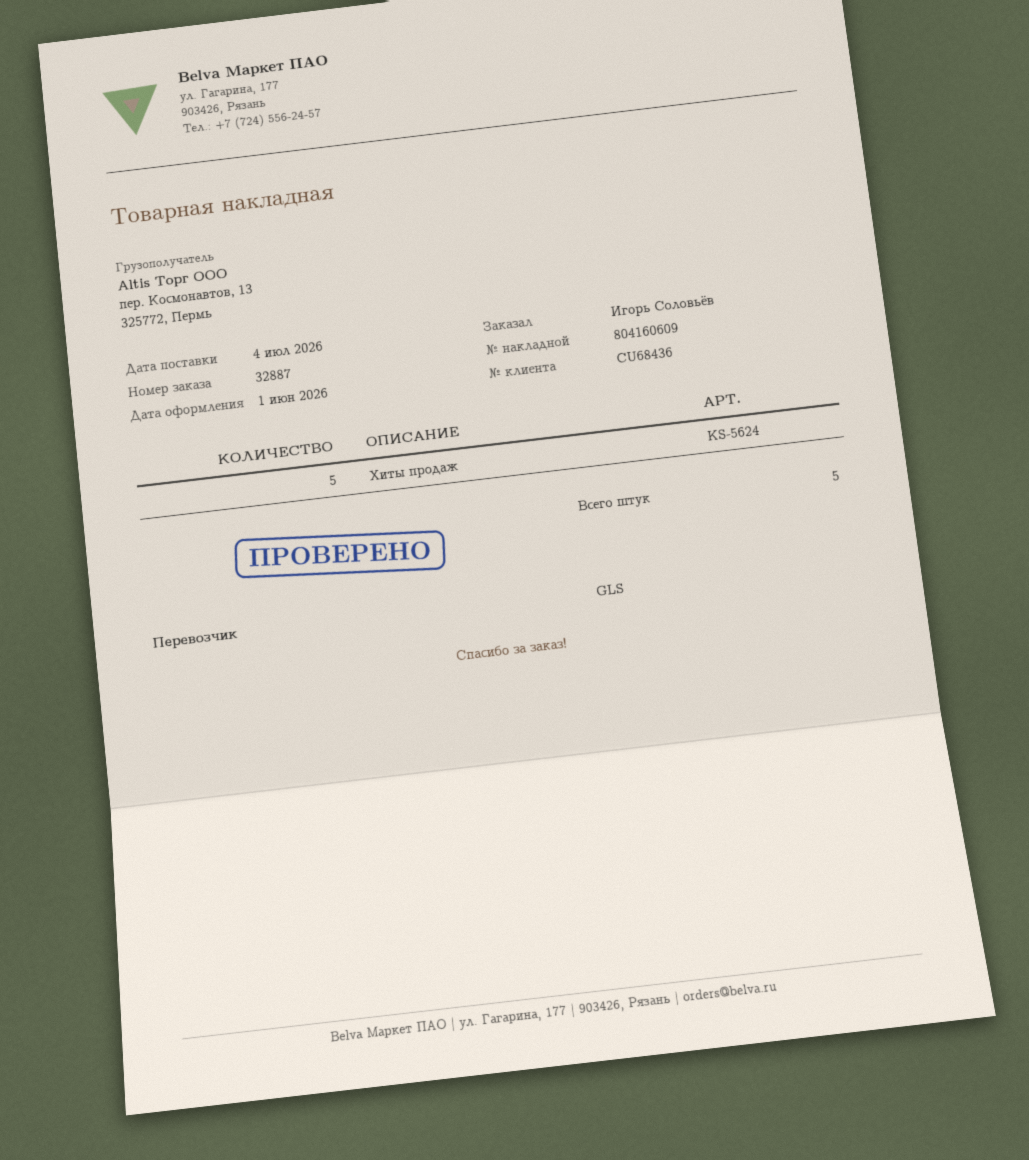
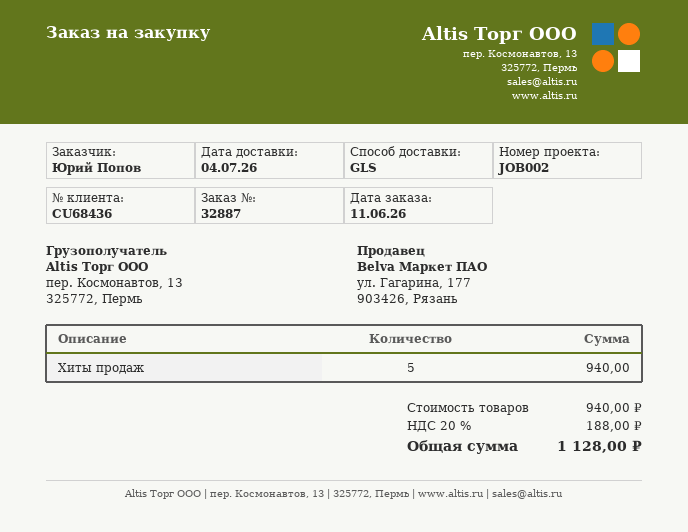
order date: 2026-06-01 -> 2026-06-11
ordered by: Игорь Соловьёв -> Юрий Попов

